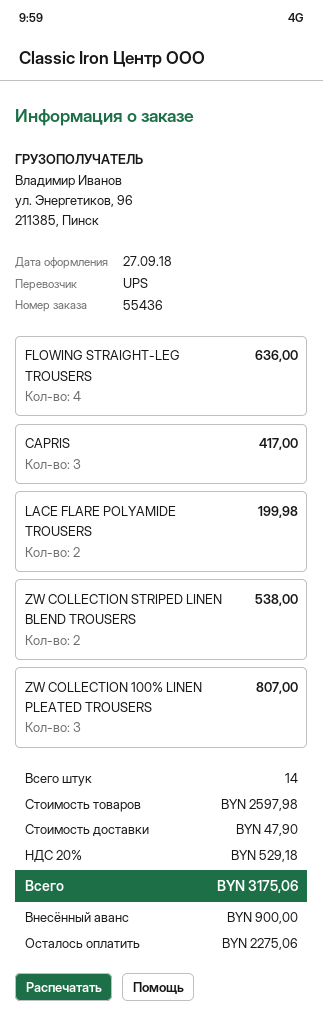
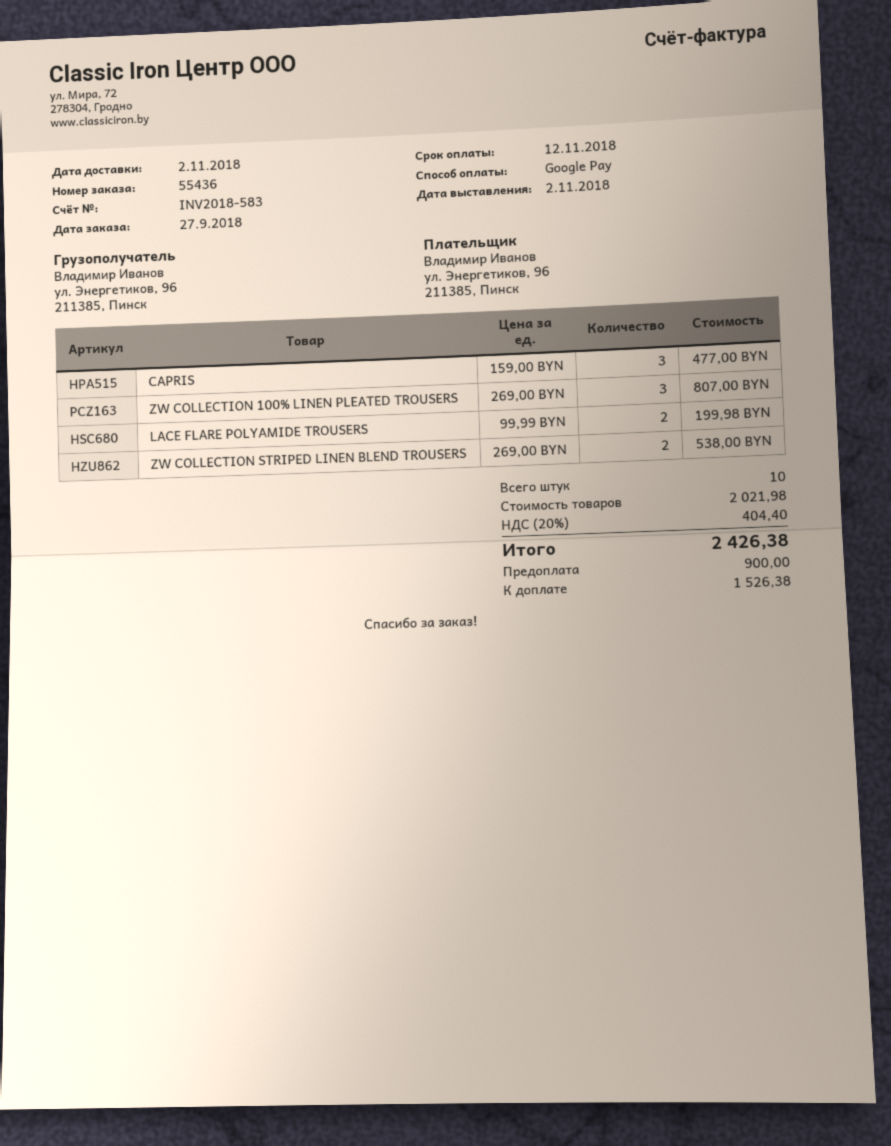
FLOWING STRAIGHT-LEG TROUSERS: 4 for 636.00 -> none
CAPRIS: 3 for 417.00 -> 3 for 477.00
total quantity: 14 -> 10
subtotal: 2597.98 -> 2021.98
shipping: 47.90 -> none
tax: 20% = 529.18 -> 20% = 404.40
total: 3175.06 -> 2426.38
balance: 2275.06 -> 1526.38

